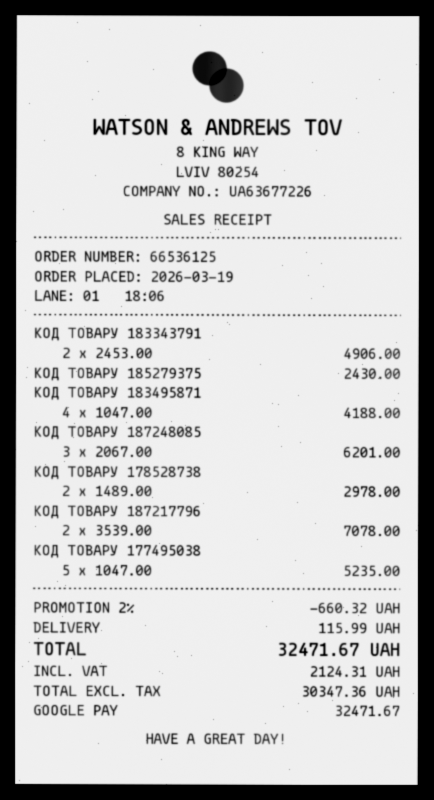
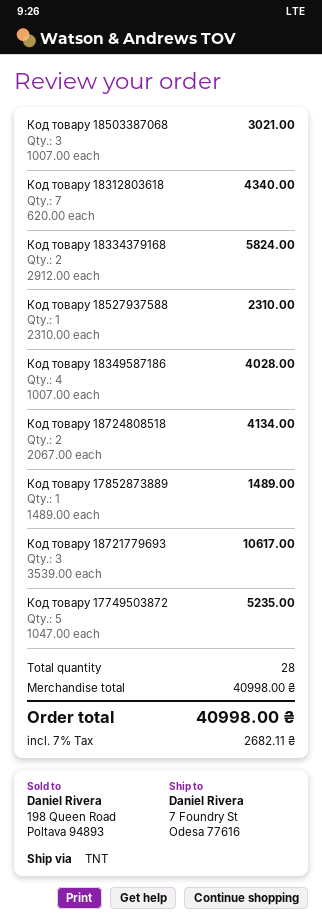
КОД ТОВАРУ 183343791: 2 x 2453.00 = 4906.00 -> 2 x 2912.00 = 5824.00
КОД ТОВАРУ 185279375: 1 x 2430.00 = 2430.00 -> 1 x 2310.00 = 2310.00
КОД ТОВАРУ 183495871: 4 x 1047.00 = 4188.00 -> 4 x 1007.00 = 4028.00
КОД ТОВАРУ 187248085: 3 x 2067.00 = 6201.00 -> 2 x 2067.00 = 4134.00
КОД ТОВАРУ 178528738: 2 x 1489.00 = 2978.00 -> 1 x 1489.00 = 1489.00
КОД ТОВАРУ 187217796: 2 x 3539.00 = 7078.00 -> 3 x 3539.00 = 10617.00
Код товару 18503387068: none -> 3 x 1007.00 = 3021.00
Код товару 18312803618: none -> 7 x 620.00 = 4340.00
discount: 2% = 660.32 -> none
shipping: 115.99 -> none
tax: 2124.31 -> 2682.11
total: 32471.67 -> 40998.00

